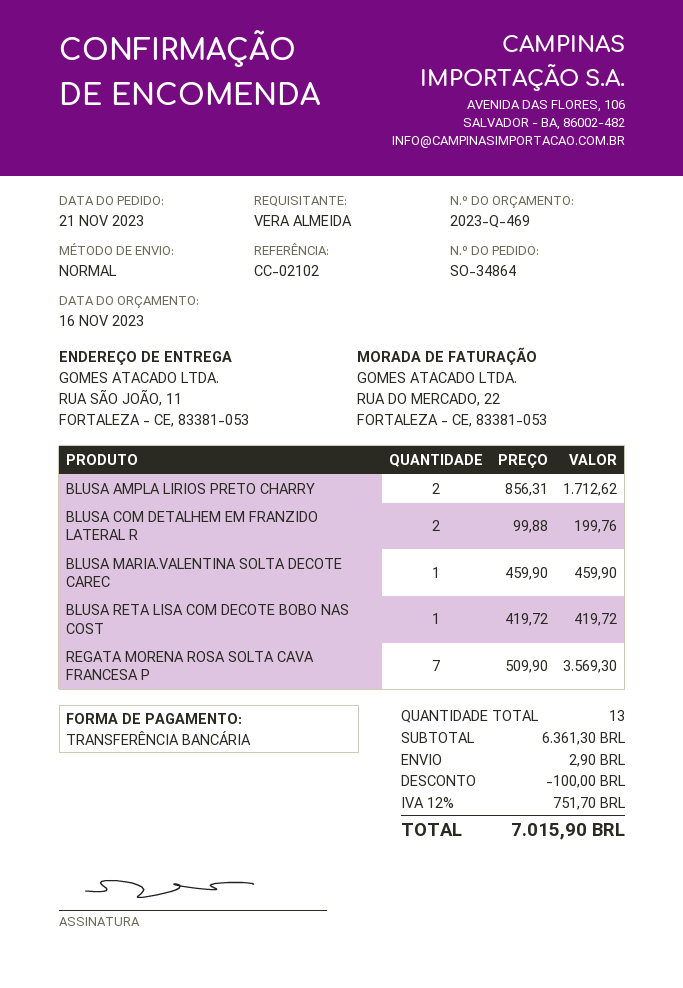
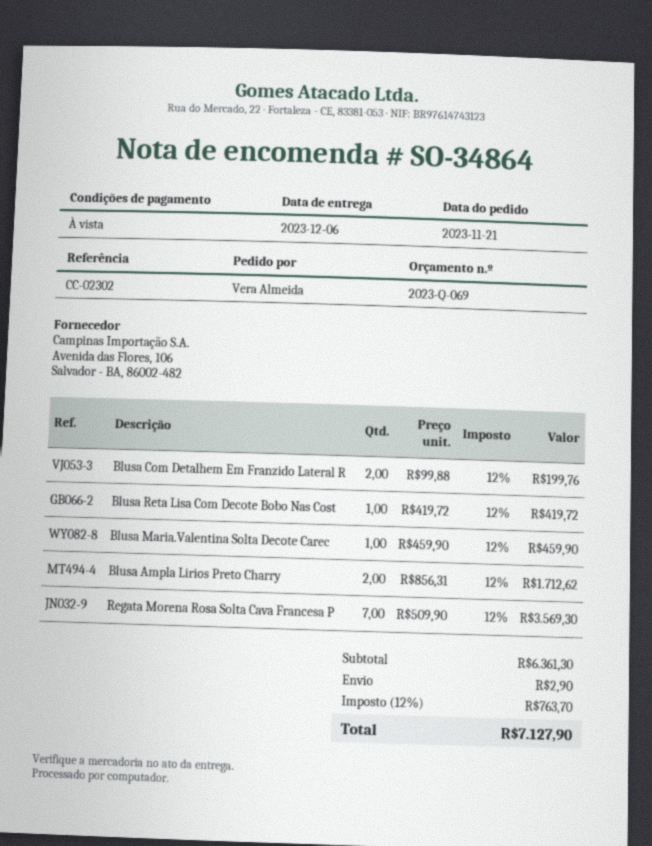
quote number: 2023-Q-469 -> 2023-Q-069
reference: CC-02102 -> CC-02302
discount: 100.00 -> none
tax: 12% = 751.70 -> 12% = 763.70
total: 7015.90 -> 7127.90

